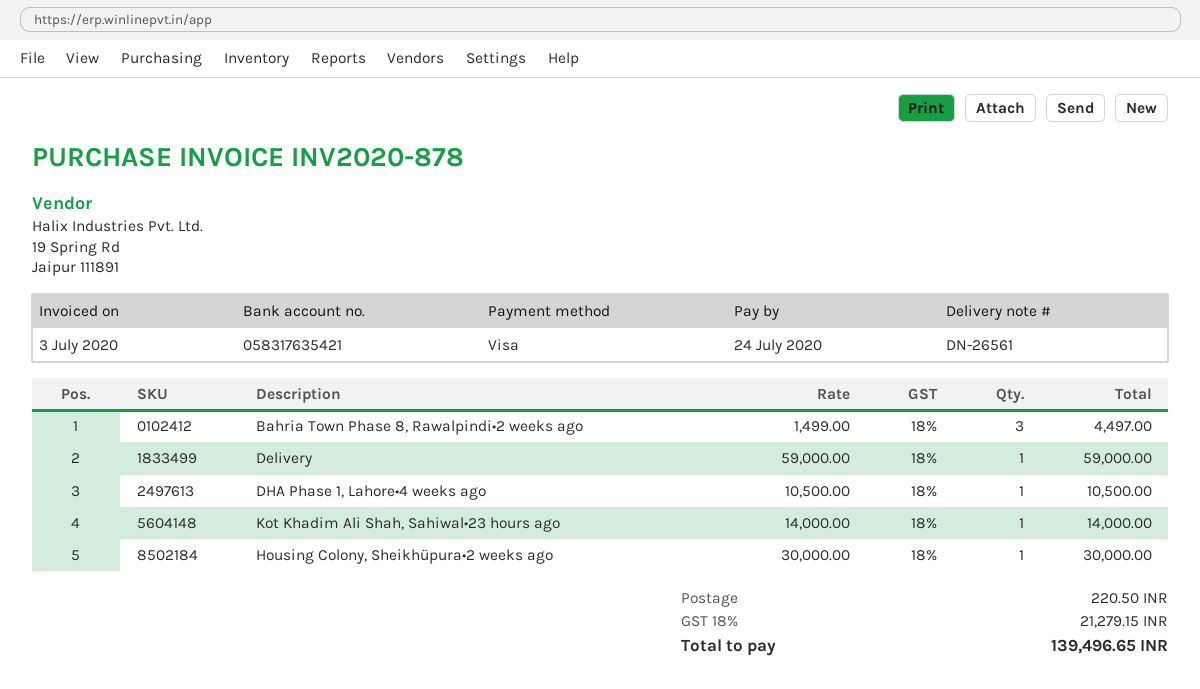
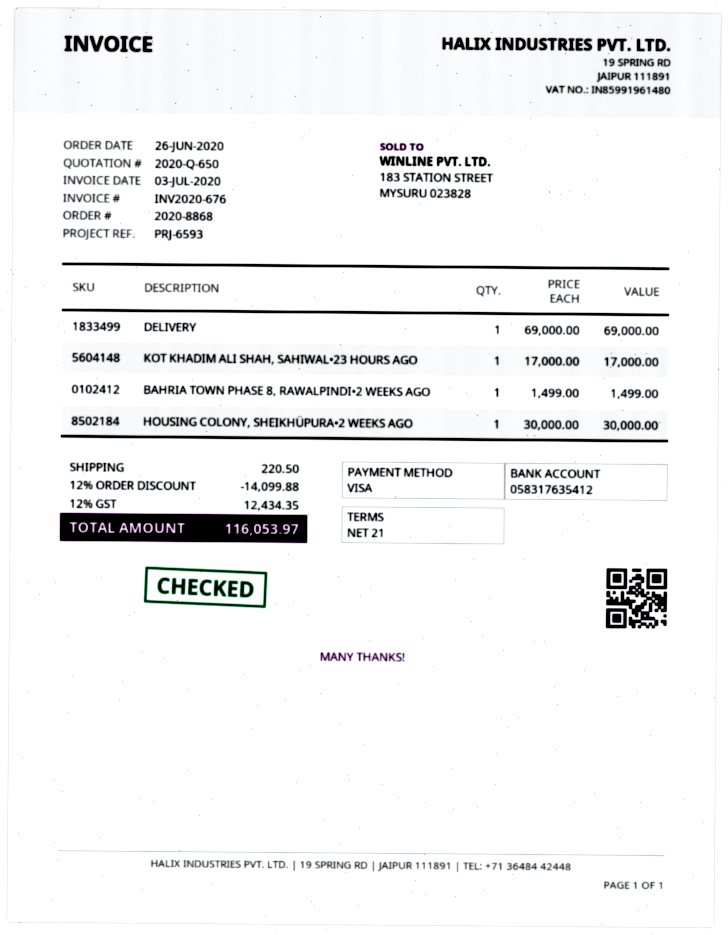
invoice number: INV2020-878 -> INV2020-676
bank account: 058317635421 -> 058317635412
Bahria Town Phase 8, Rawalpindi•2 weeks ago: 3 x 1499.00 = 4497.00 -> 1 x 1499.00 = 1499.00
Delivery: 1 x 59000.00 = 59000.00 -> 1 x 69000.00 = 69000.00
DHA Phase 1, Lahore•4 weeks ago: 1 x 10500.00 = 10500.00 -> none
Kot Khadim Ali Shah, Sahiwal•23 hours ago: 1 x 14000.00 = 14000.00 -> 1 x 17000.00 = 17000.00
discount: none -> 12% = 14099.88
tax: 18% = 21279.15 -> 12% = 12434.35
total: 139496.65 -> 116053.97

